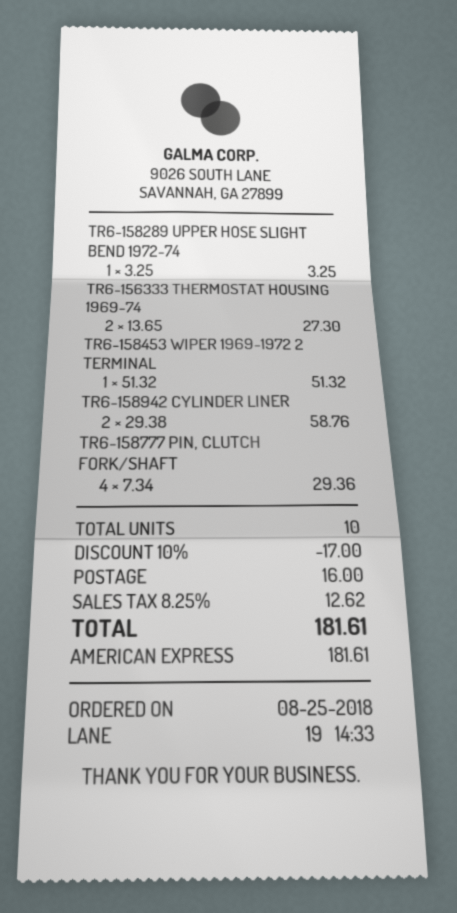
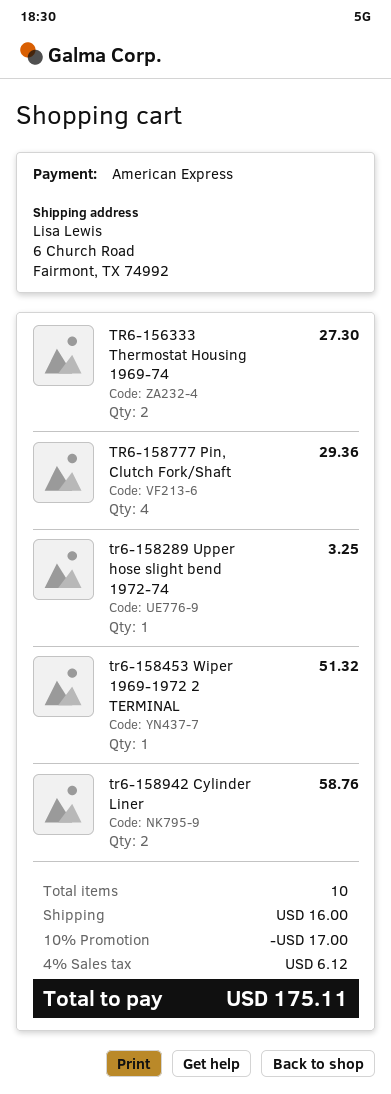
tax: 8.25% = 12.62 -> 4% = 6.12
total: 181.61 -> 175.11

